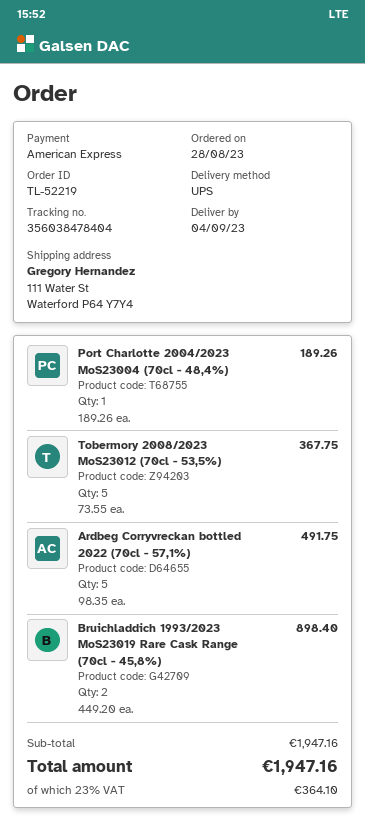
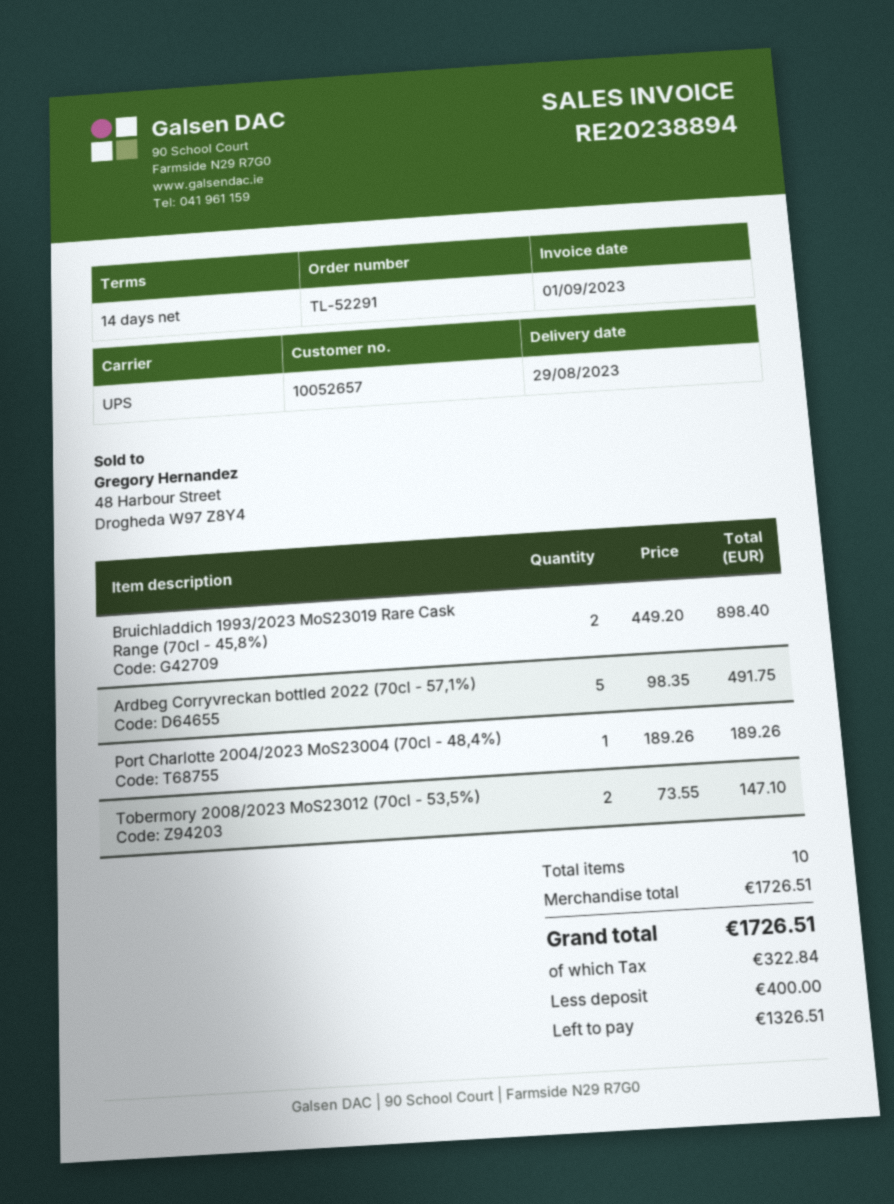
order number: TL-52219 -> TL-52291
delivery date: 2023-09-04 -> 2023-08-29
Tobermory 2008/2023 MoS23012 (70cl - 53,5%): 5 x 73.55 = 367.75 -> 2 x 73.55 = 147.10
subtotal: 1947.16 -> 1726.51
tax: 364.10 -> 322.84
total: 1947.16 -> 1726.51

